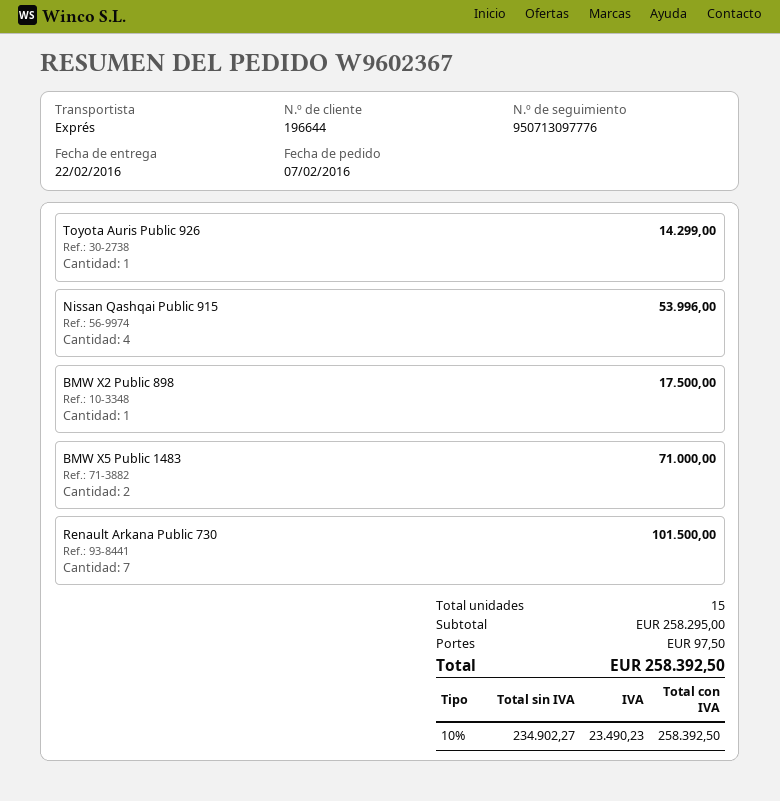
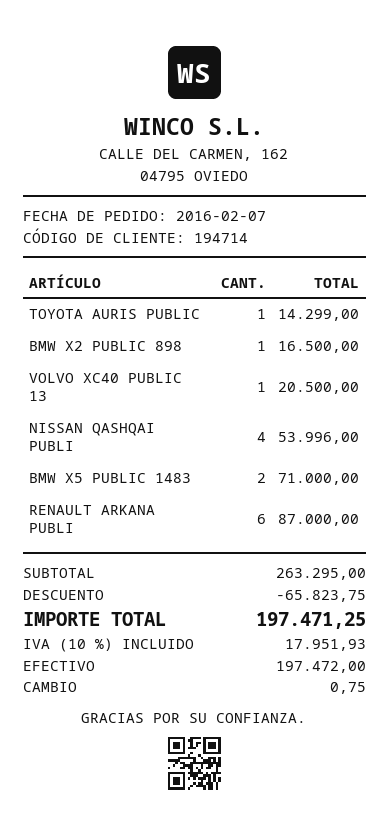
customer number: 196644 -> 194714
BMW X2 Public 898: 1 for 17500.00 -> 1 for 16500.00
Renault Arkana Public 730: 7 for 101500.00 -> 6 for 87000.00
VOLVO XC40 PUBLIC 13: none -> 1 for 20500.00
subtotal: 258295.00 -> 263295.00
discount: none -> 65823.75
shipping: 97.50 -> none
tax: 10% = 23490.23 -> 10% = 17951.93
total: 258392.50 -> 197471.25

